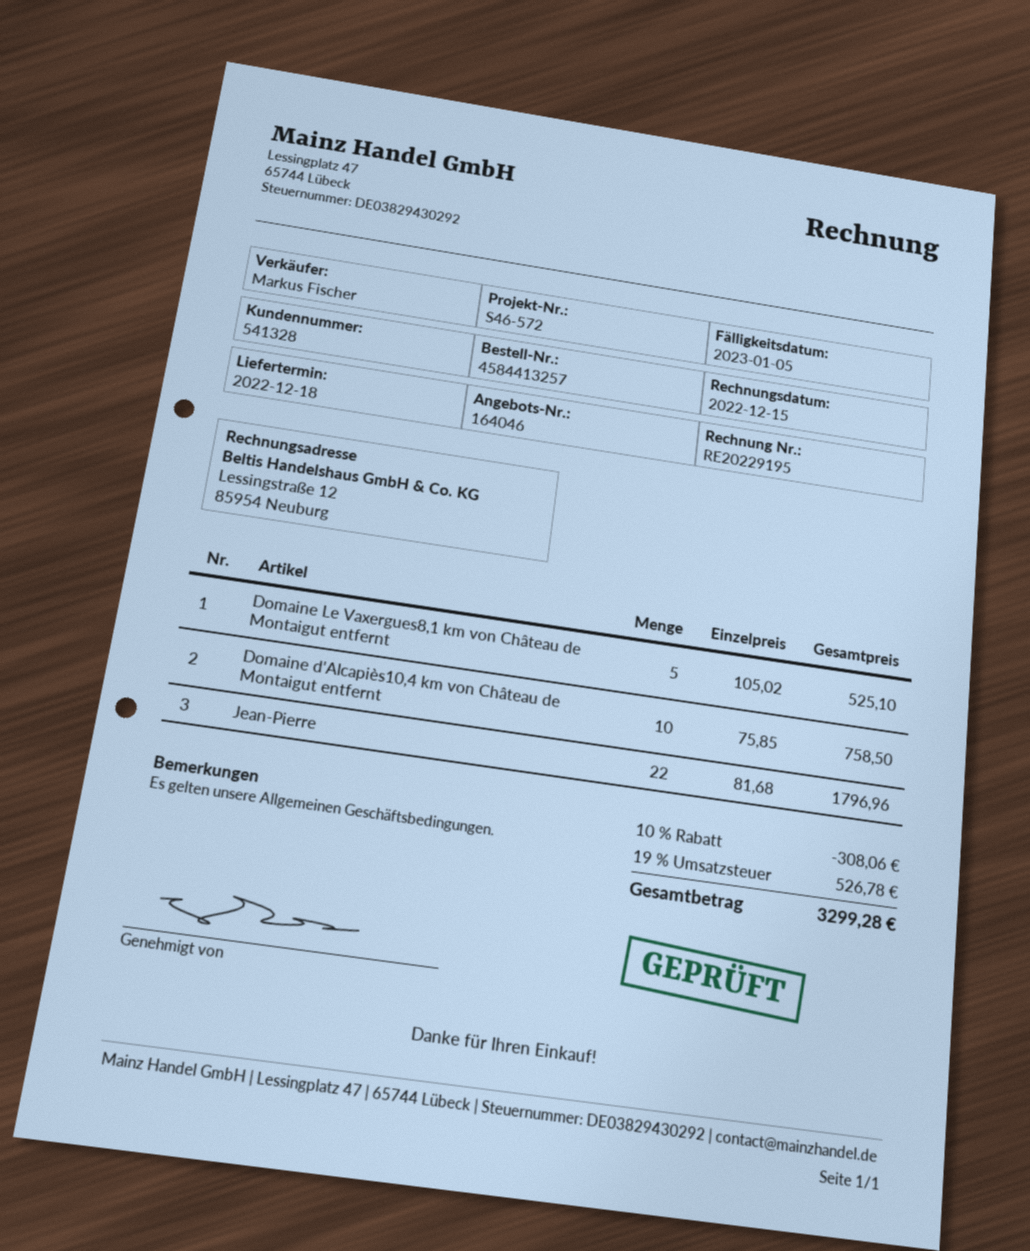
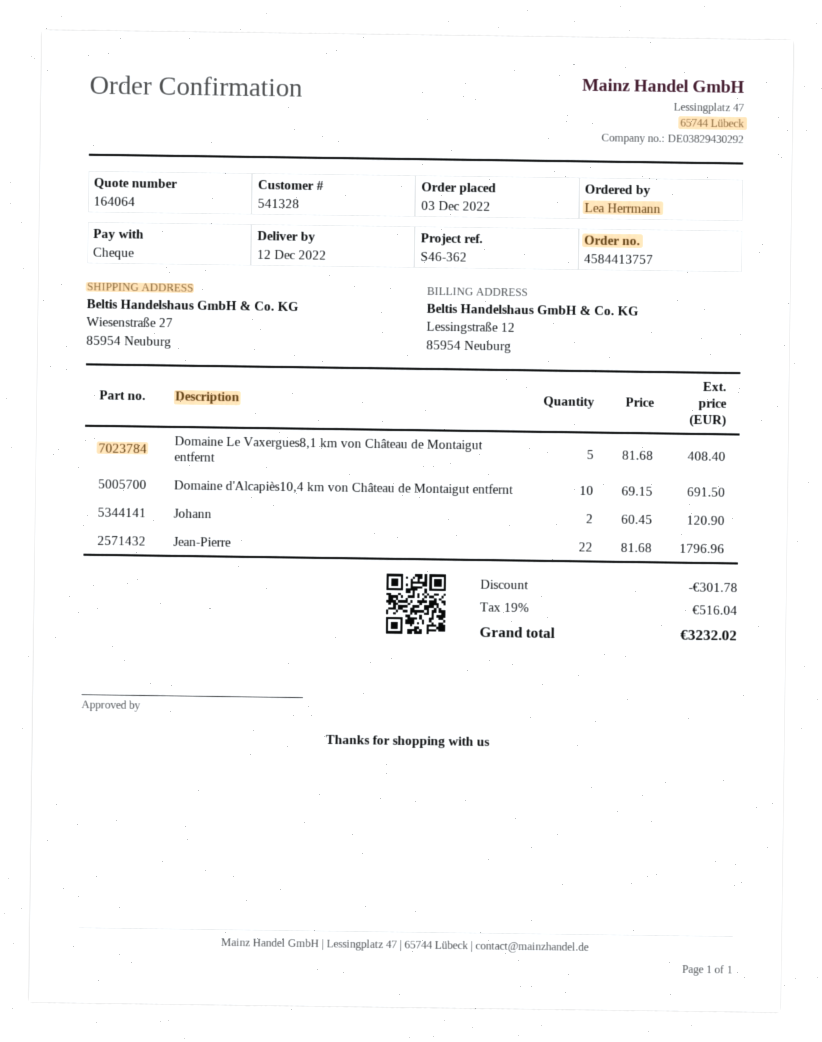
quote number: 164046 -> 164064
order number: 4584413257 -> 4584413757
delivery date: 2022-12-18 -> 2022-12-12
reference: S46-572 -> S46-362
Domaine Le Vaxergues8,1 km von Château de Montaigut entfernt: 5 x 105.02 = 525.10 -> 5 x 81.68 = 408.40
Domaine d'Alcapiès10,4 km von Château de Montaigut entfernt: 10 x 75.85 = 758.50 -> 10 x 69.15 = 691.50
Johann: none -> 2 x 60.45 = 120.90
discount: 308.06 -> 301.78
tax: 19% = 526.78 -> 19% = 516.04
total: 3299.28 -> 3232.02

